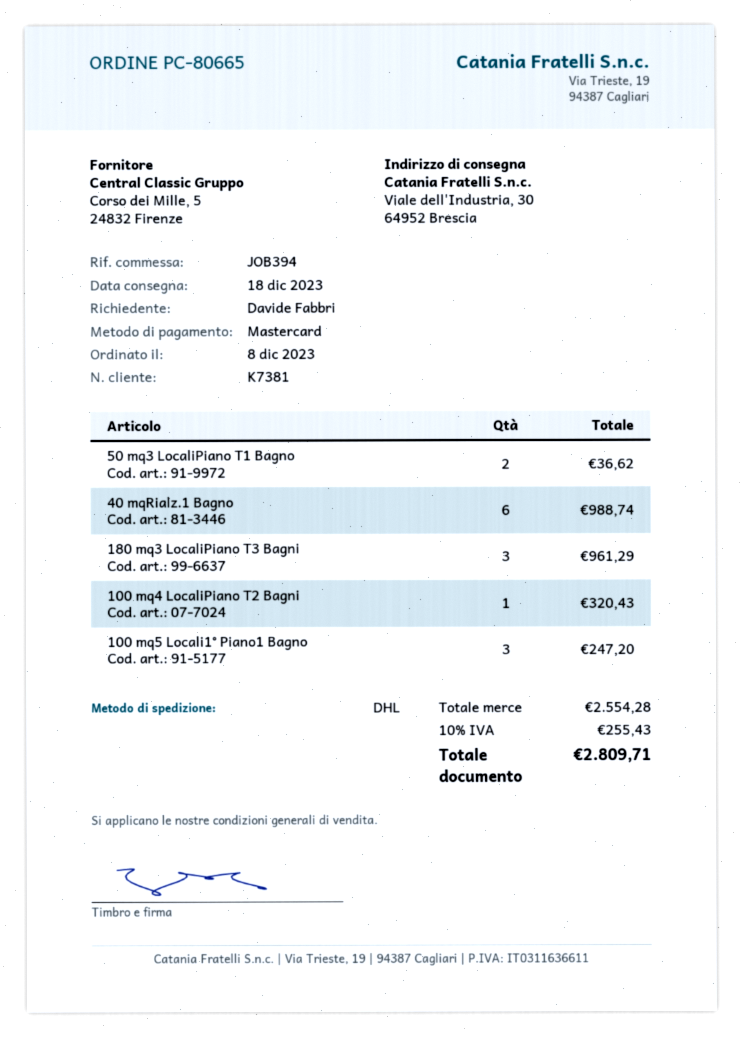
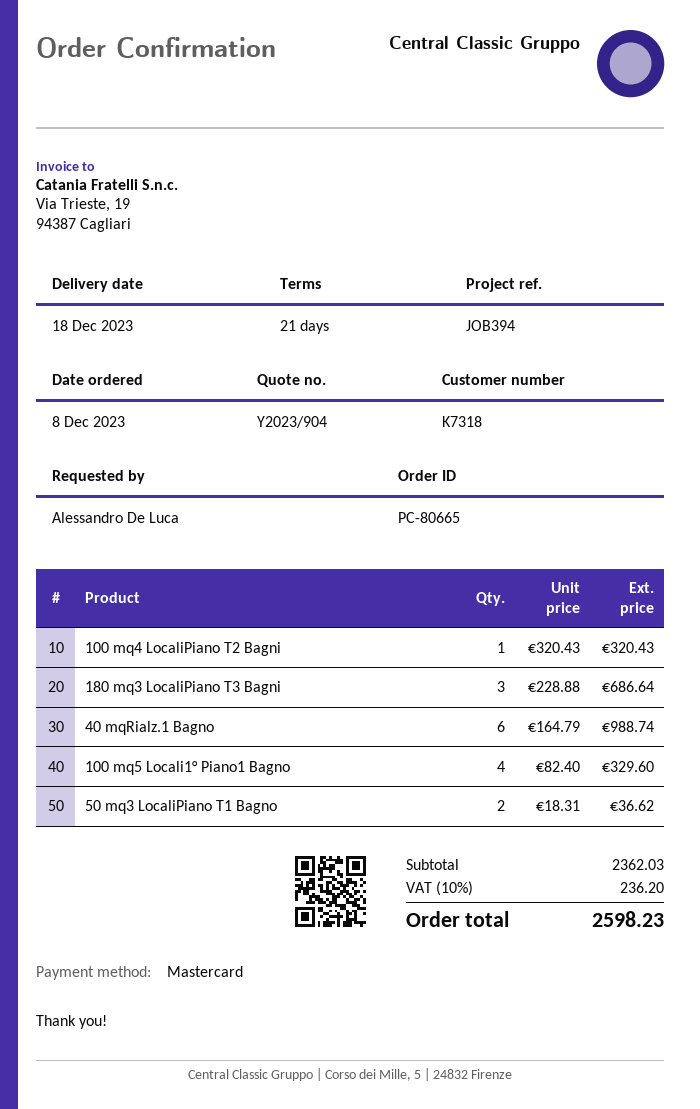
customer number: K7381 -> K7318
ordered by: Davide Fabbri -> Alessandro De Luca
180 mq3 LocaliPiano T3 Bagni: 3 for 961.29 -> 3 for 686.64
100 mq5 Locali1° Piano1 Bagno: 3 for 247.20 -> 4 for 329.60
subtotal: 2554.28 -> 2362.03
tax: 10% = 255.43 -> 10% = 236.20
total: 2809.71 -> 2598.23

